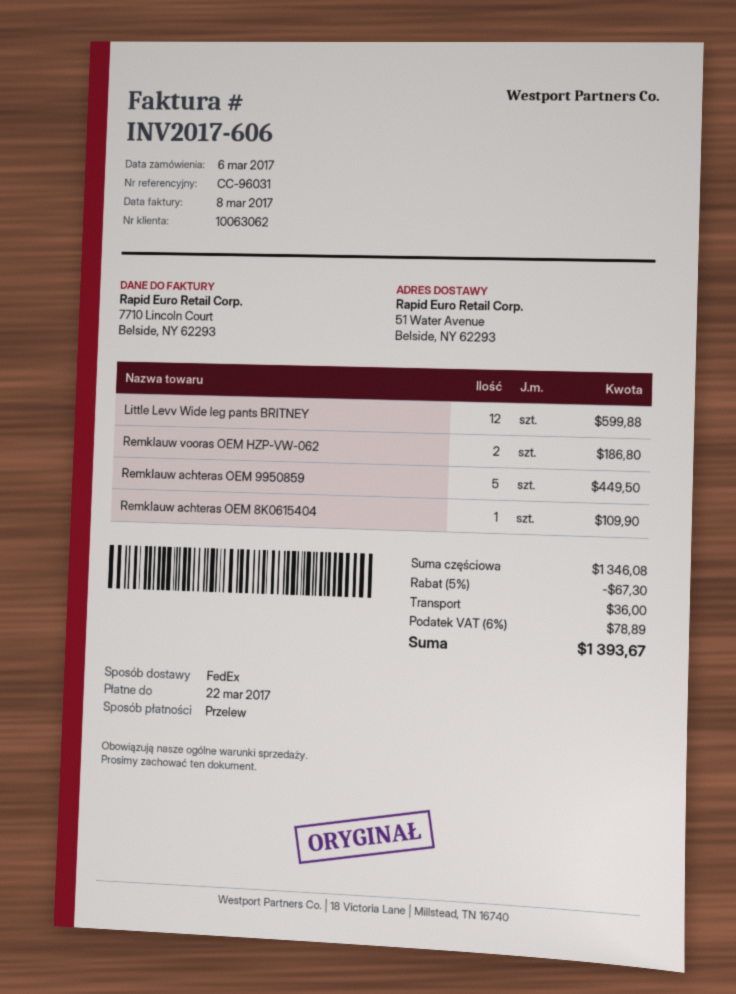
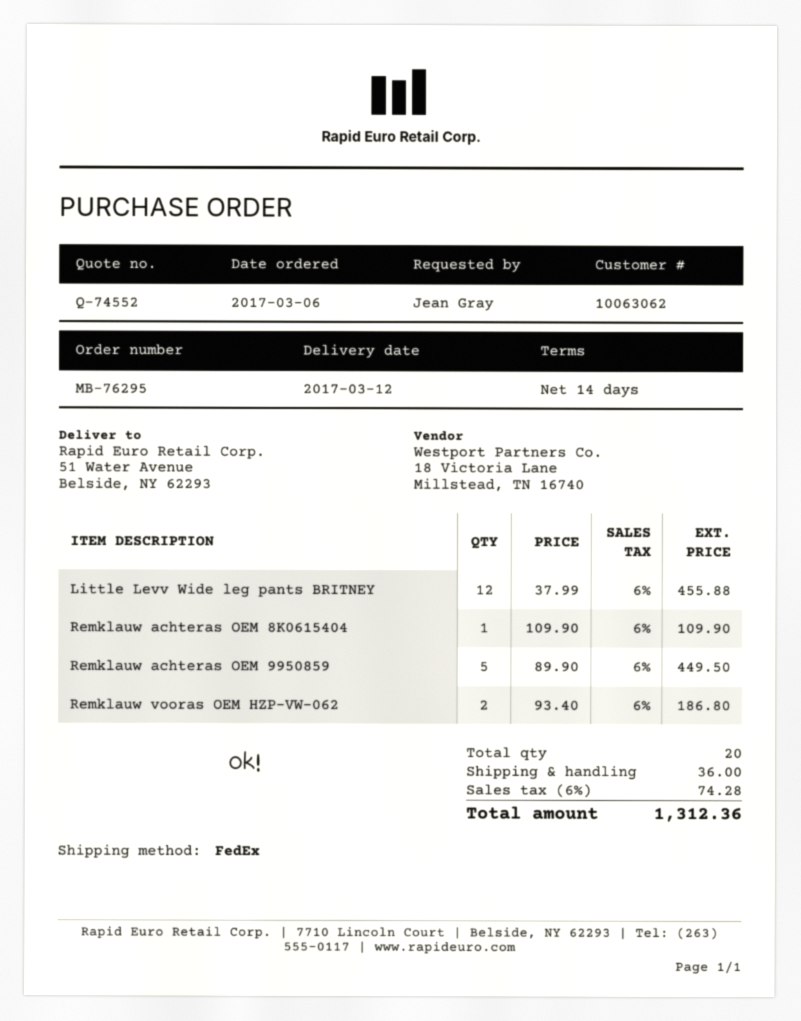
Little Levv Wide leg pants BRITNEY: 12 for 599.88 -> 12 for 455.88
discount: 5% = 67.30 -> none
tax: 6% = 78.89 -> 6% = 74.28
total: 1393.67 -> 1312.36

